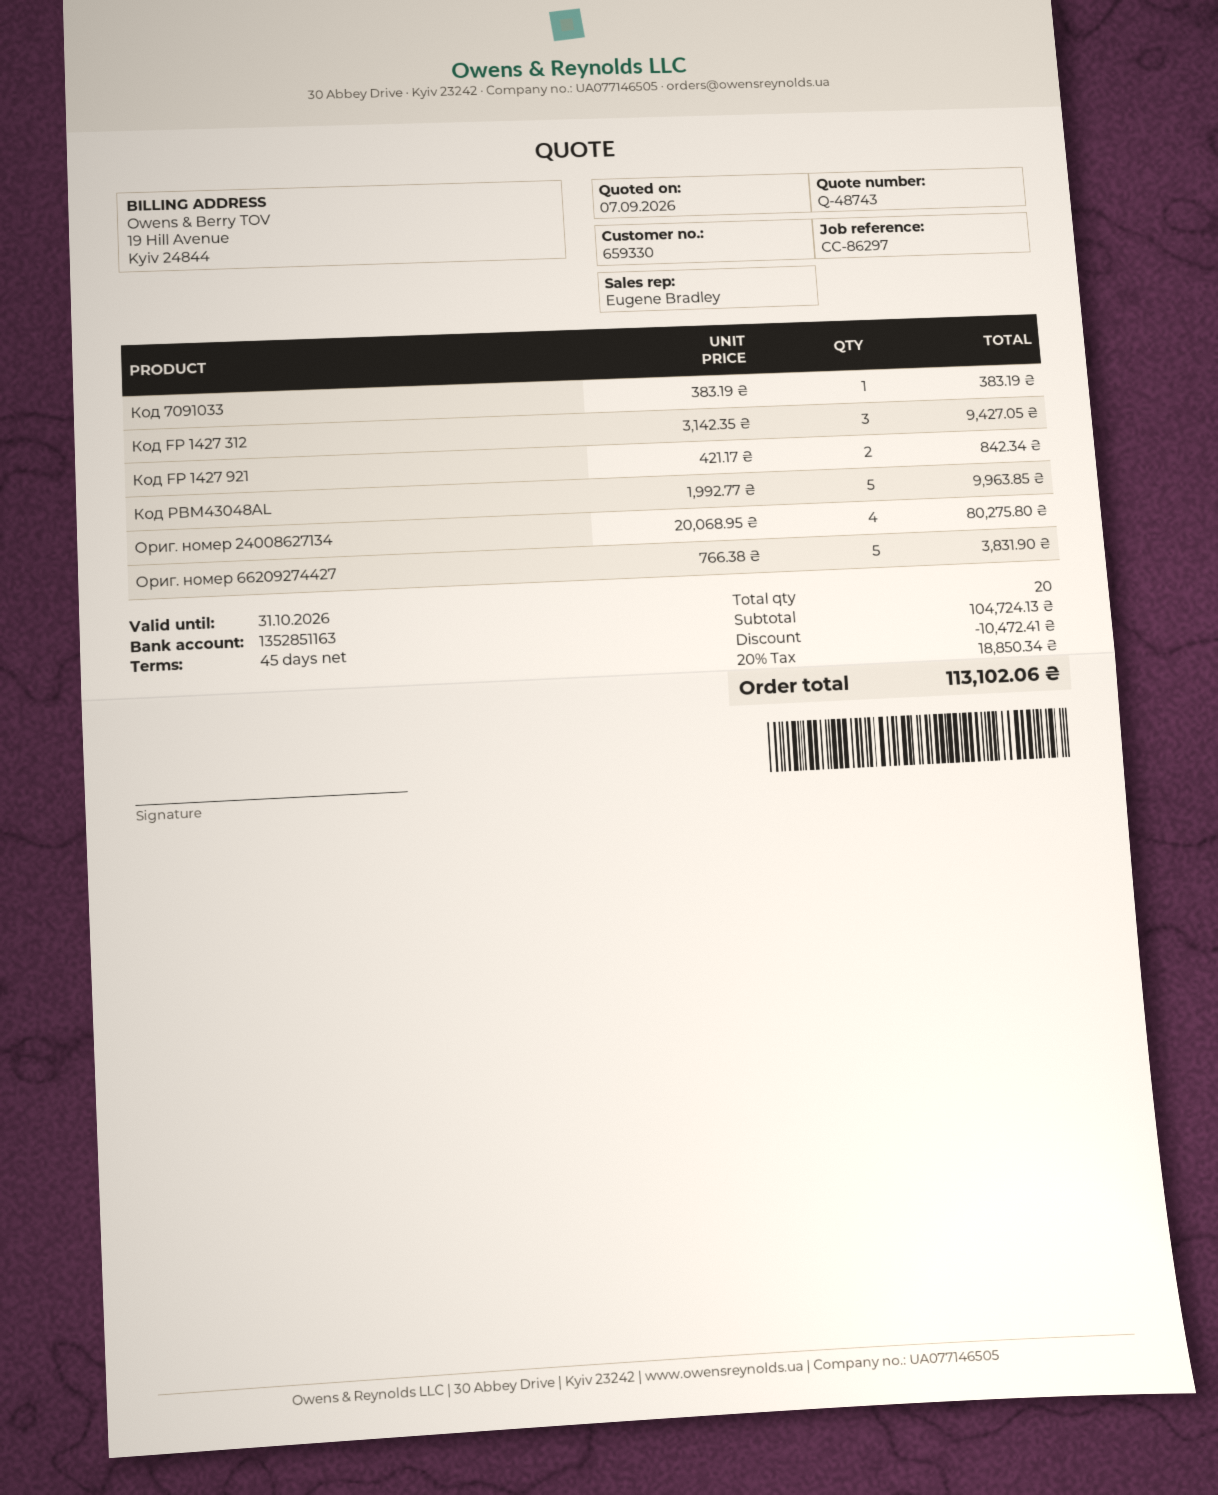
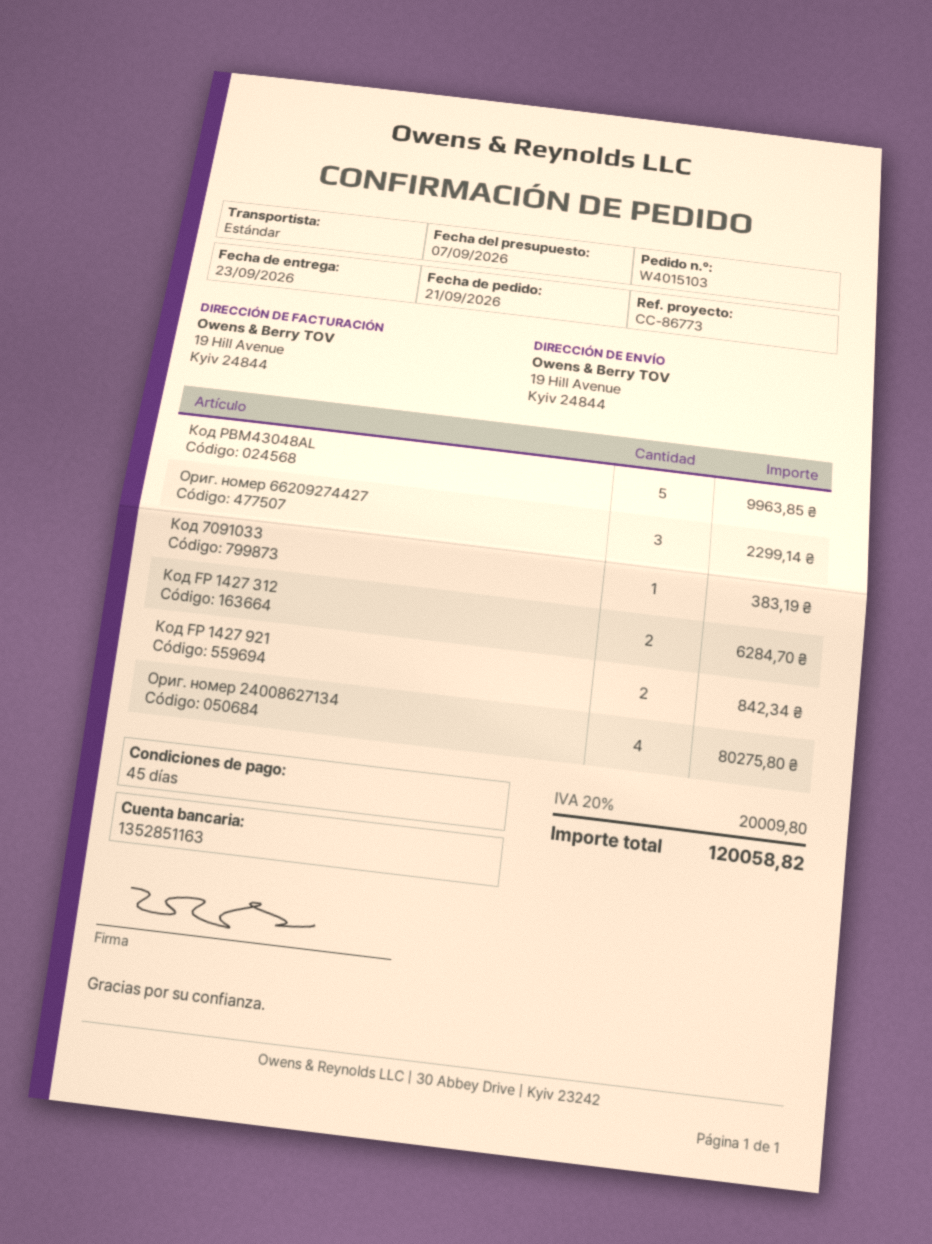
reference: CC-86297 -> CC-86773
Код FP 1427 312: 3 for 9427.05 -> 2 for 6284.70
Ориг. номер 66209274427: 5 for 3831.90 -> 3 for 2299.14
discount: 10472.41 -> none
tax: 20% = 18850.34 -> 20% = 20009.80
total: 113102.06 -> 120058.82

